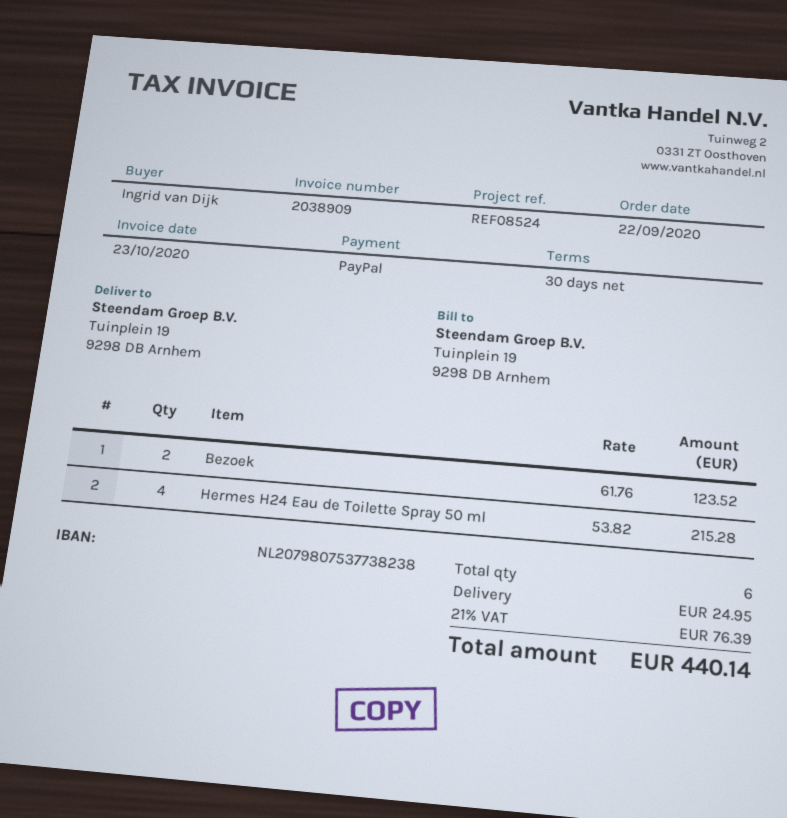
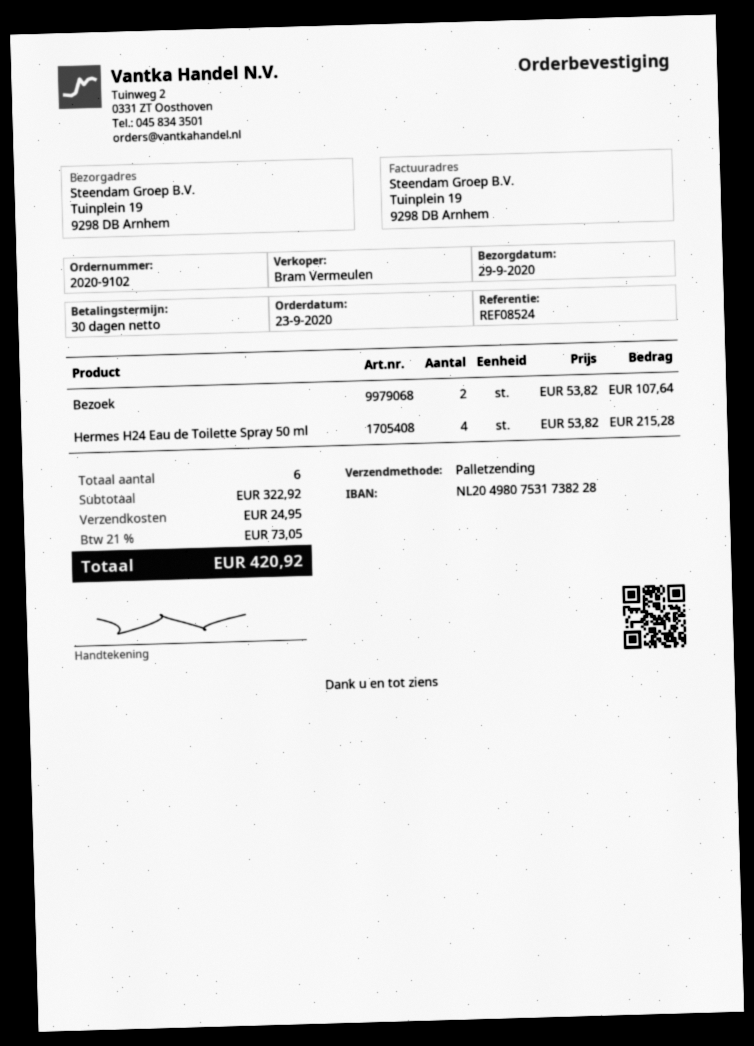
order date: 2020-09-22 -> 2020-09-23
bank account: NL2079807537738238 -> NL2049807531738228
Bezoek: 2 x 61.76 = 123.52 -> 2 x 53.82 = 107.64
tax: 21% = 76.39 -> 21% = 73.05
total: 440.14 -> 420.92

